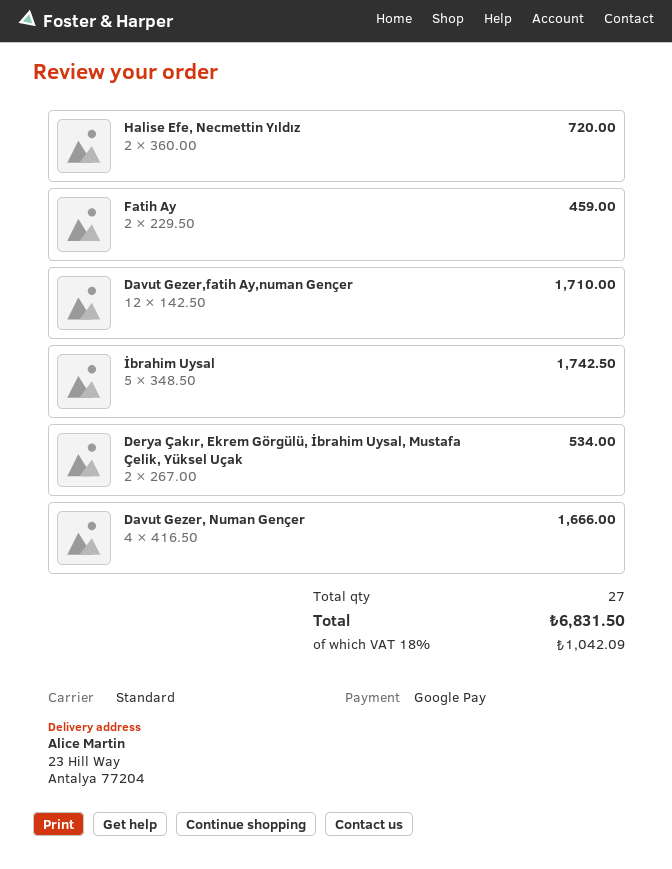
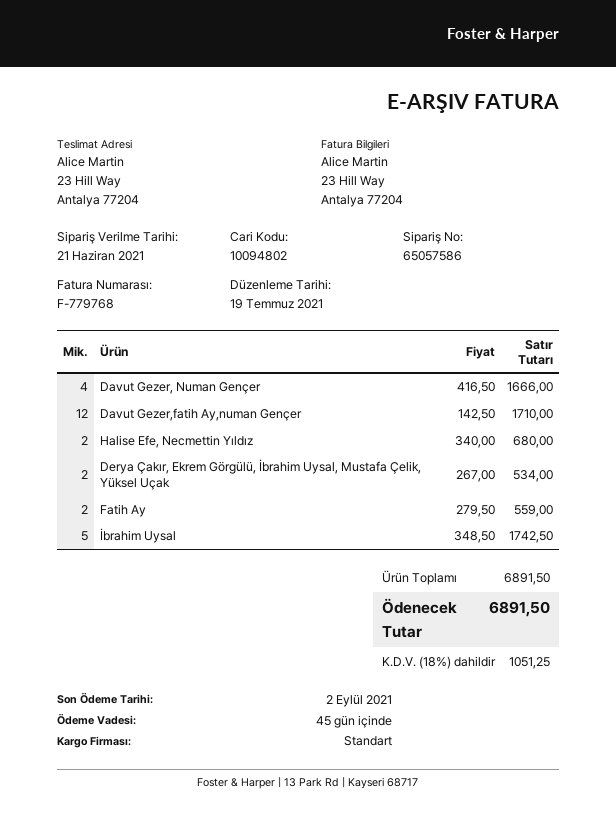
Halise Efe, Necmettin Yıldız: 2 x 360.00 = 720.00 -> 2 x 340.00 = 680.00
Fatih Ay: 2 x 229.50 = 459.00 -> 2 x 279.50 = 559.00
tax: 18% = 1042.09 -> 18% = 1051.25
total: 6831.50 -> 6891.50

